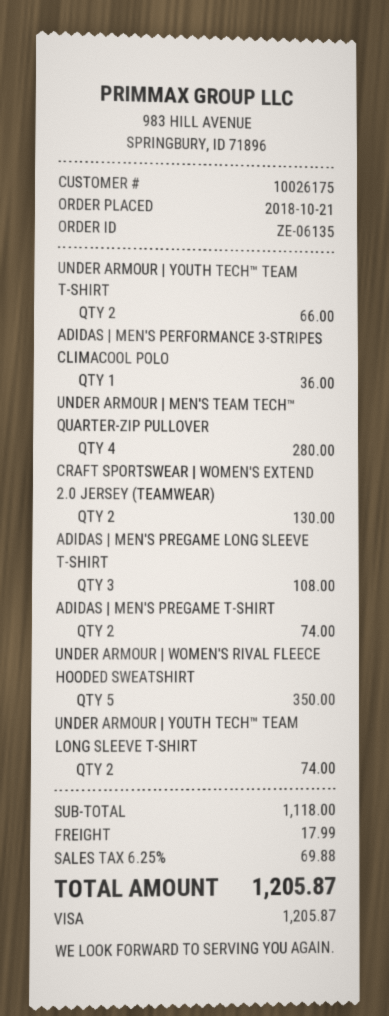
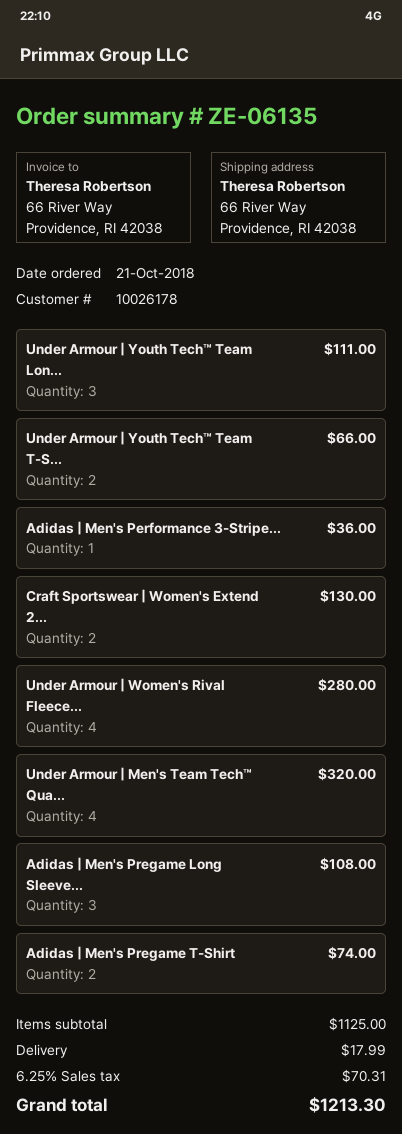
customer number: 10026175 -> 10026178
UNDER ARMOUR | MEN'S TEAM TECH™ QUARTER-ZIP PULLOVER: 4 for 280.00 -> 4 for 320.00
UNDER ARMOUR | WOMEN'S RIVAL FLEECE HOODED SWEATSHIRT: 5 for 350.00 -> 4 for 280.00
UNDER ARMOUR | YOUTH TECH™ TEAM LONG SLEEVE T-SHIRT: 2 for 74.00 -> 3 for 111.00
subtotal: 1118.00 -> 1125.00
tax: 6.25% = 69.88 -> 6.25% = 70.31
total: 1205.87 -> 1213.30

